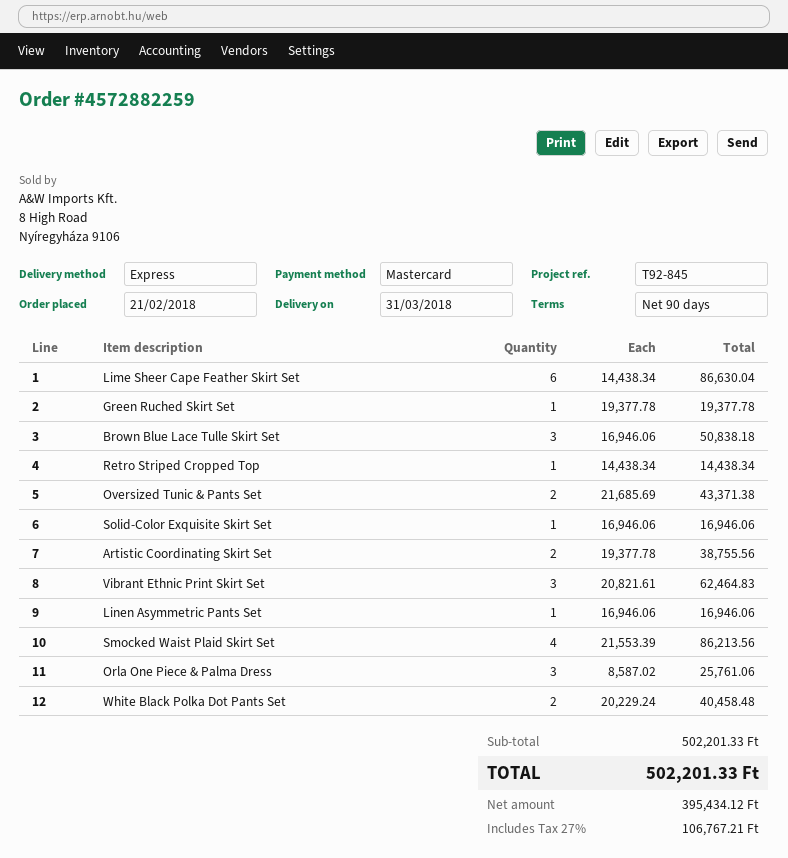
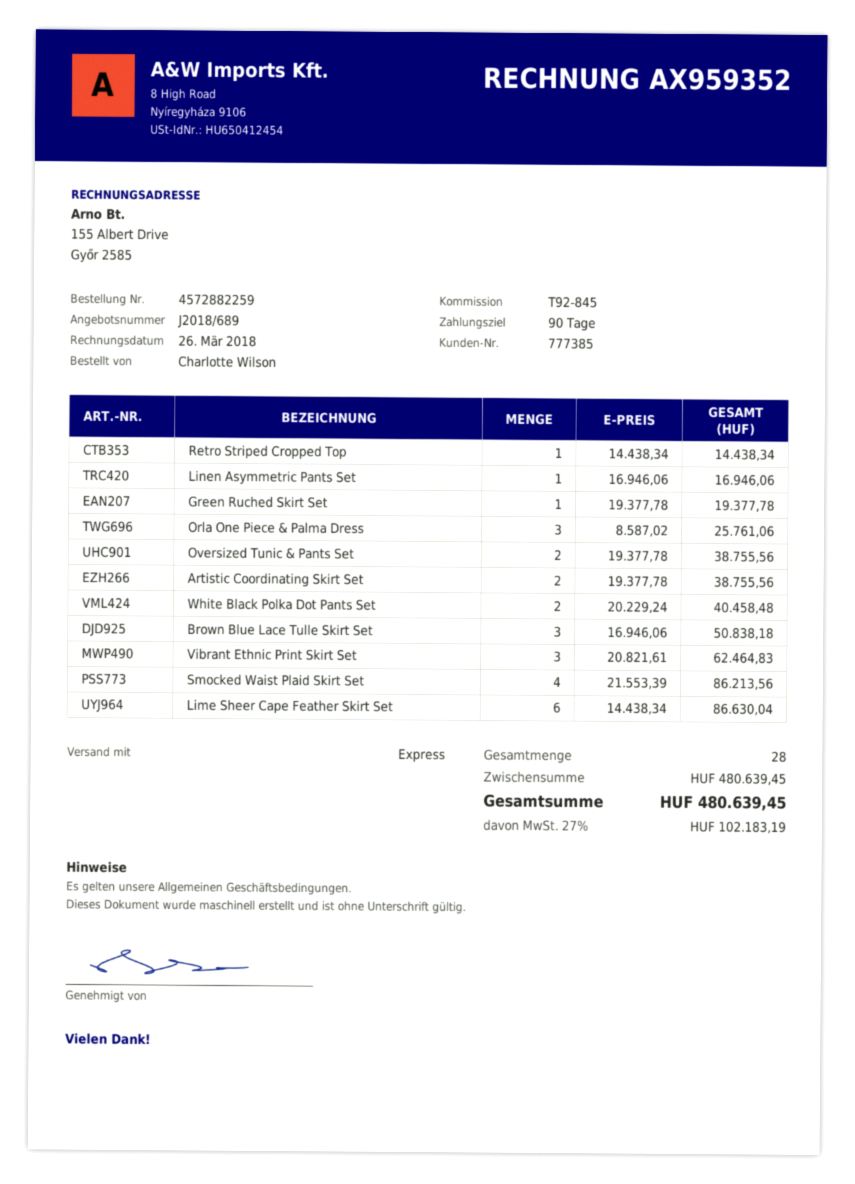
Oversized Tunic & Pants Set: 2 x 21685.69 = 43371.38 -> 2 x 19377.78 = 38755.56
Solid-Color Exquisite Skirt Set: 1 x 16946.06 = 16946.06 -> none
subtotal: 502201.33 -> 480639.45
tax: 27% = 106767.21 -> 27% = 102183.19
total: 502201.33 -> 480639.45

